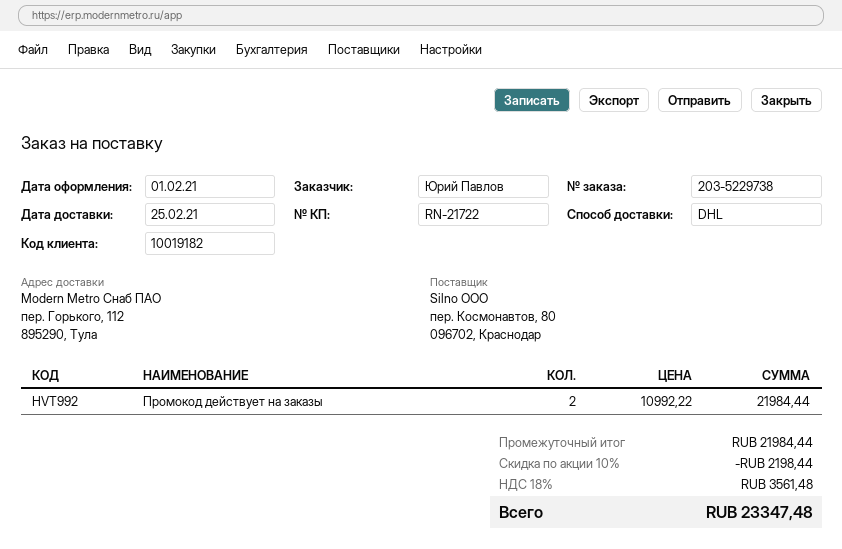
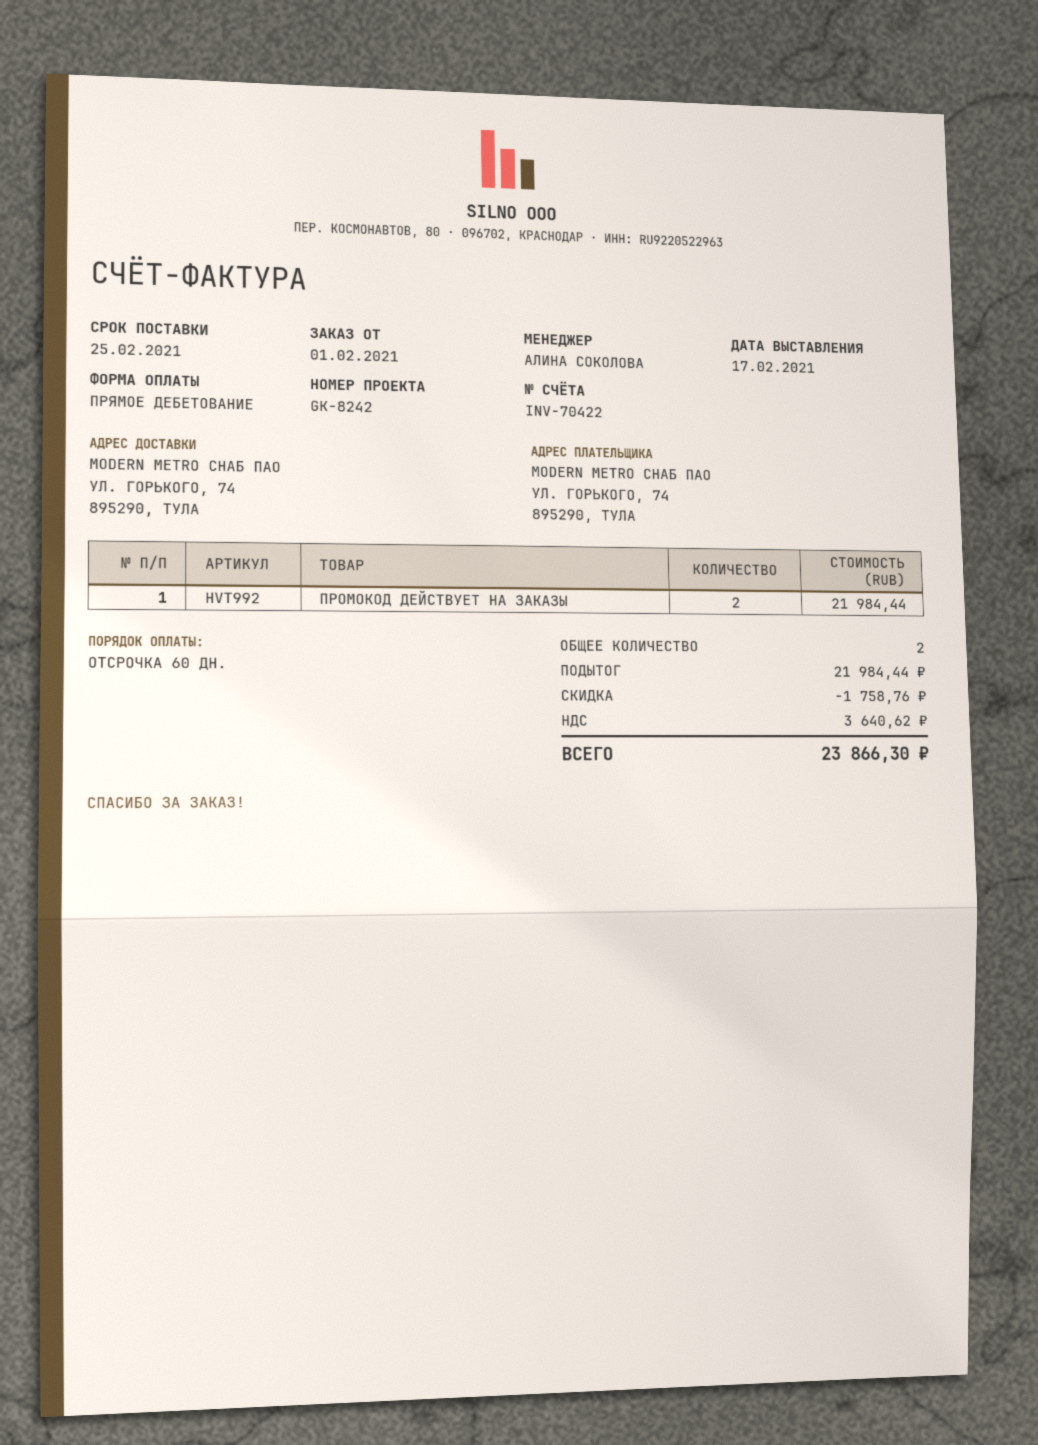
ship to: пер. Горького, 112, 895290, Тула -> УЛ. ГОРЬКОГО, 74, 895290, ТУЛА
discount: 2198.44 -> 1758.76
tax: 3561.48 -> 3640.62
total: 23347.48 -> 23866.30

